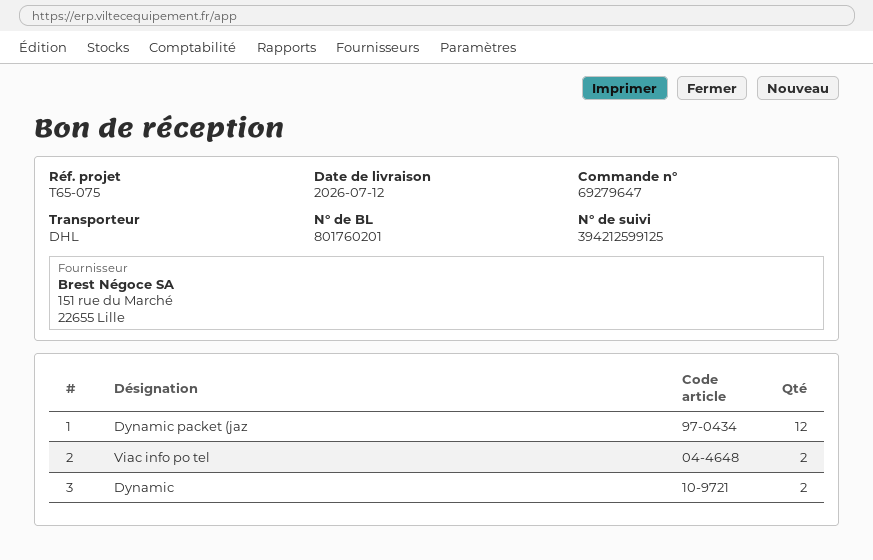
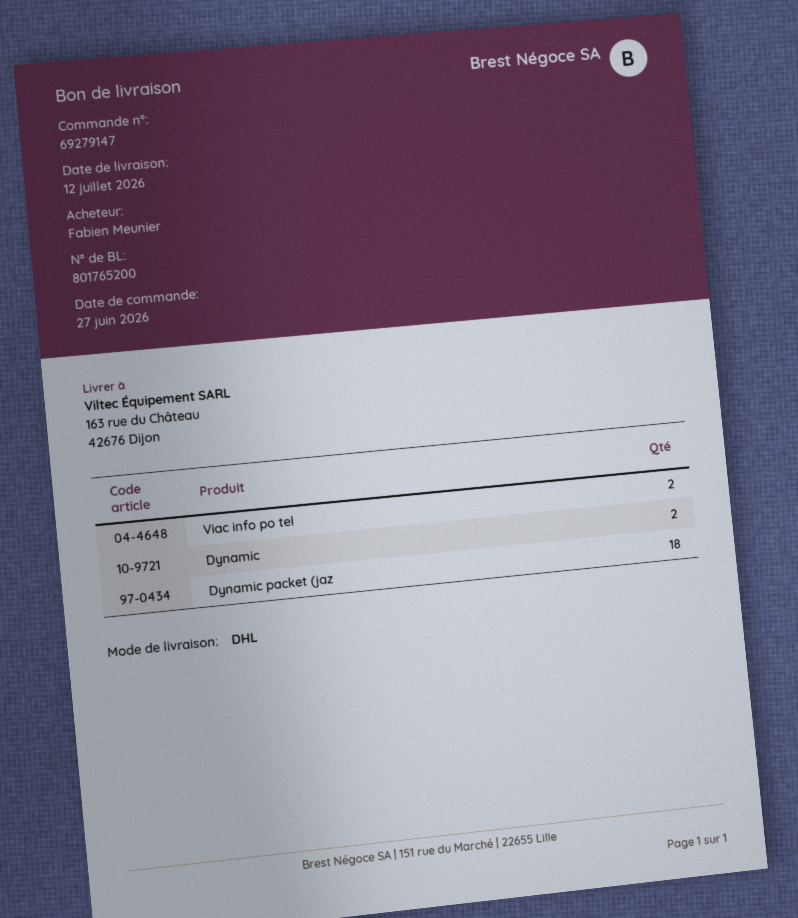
order number: 69279647 -> 69279147
delivery note number: 801760201 -> 801765200
Dynamic packet (jaz: 12 -> 18

